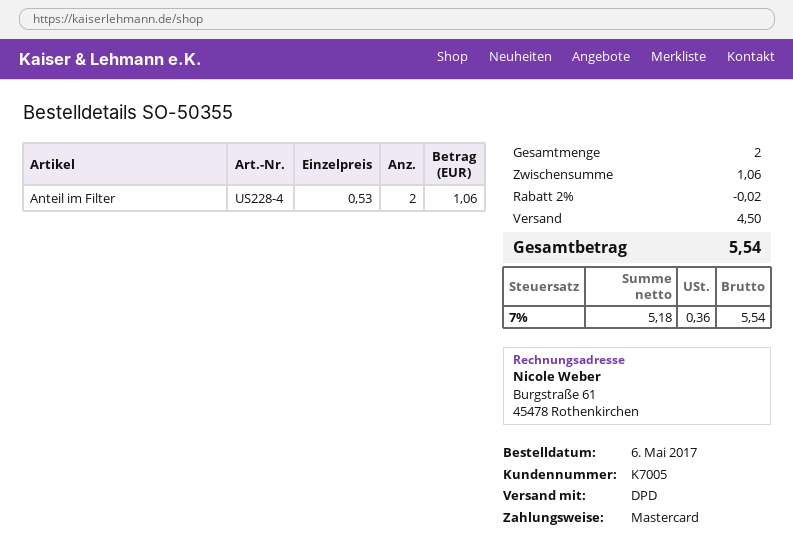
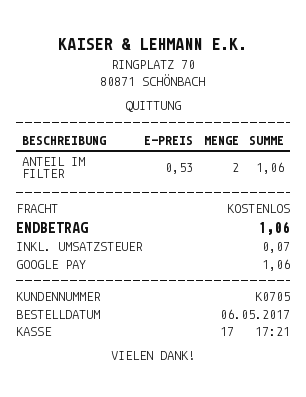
customer number: K7005 -> K0705
payment method: Mastercard -> Google Pay
discount: 2% = 0.02 -> none
shipping: 4.50 -> 0.00
tax: 0.36 -> 0.07
total: 5.54 -> 1.06

